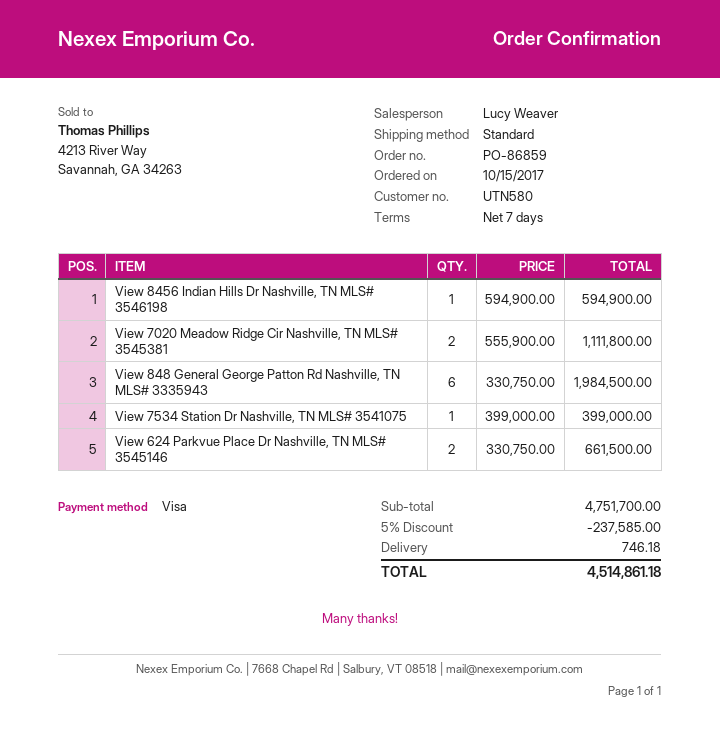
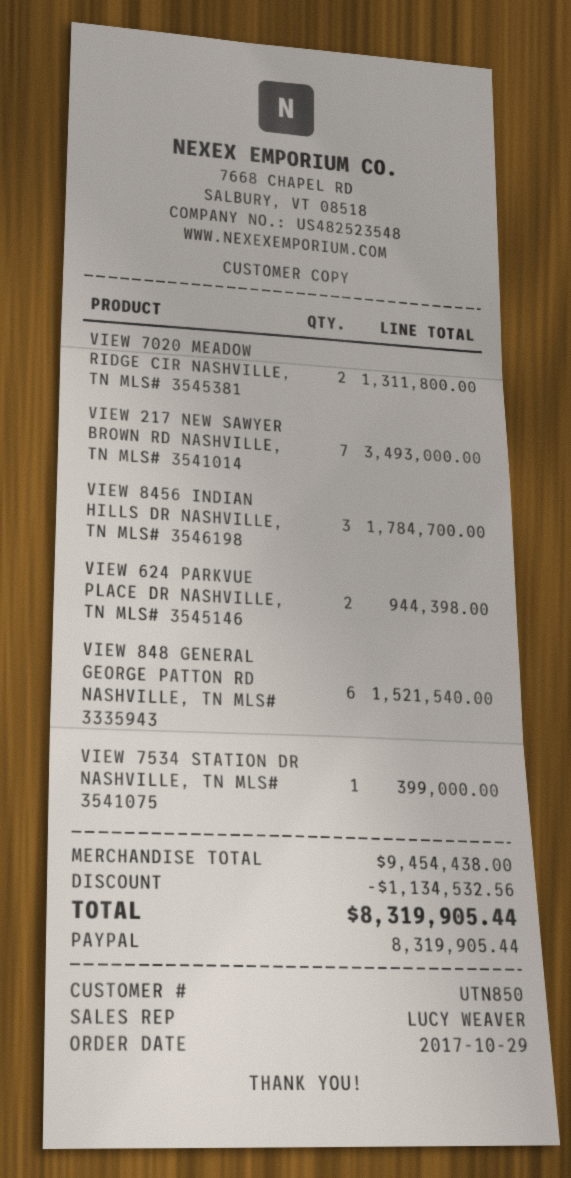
order date: 2017-10-15 -> 2017-10-29
customer number: UTN580 -> UTN850
payment method: Visa -> PayPal
View 8456 Indian Hills Dr Nashville, TN MLS# 3546198: 1 for 594900.00 -> 3 for 1784700.00
View 7020 Meadow Ridge Cir Nashville, TN MLS# 3545381: 2 for 1111800.00 -> 2 for 1311800.00
View 848 General George Patton Rd Nashville, TN MLS# 3335943: 6 for 1984500.00 -> 6 for 1521540.00
View 624 Parkvue Place Dr Nashville, TN MLS# 3545146: 2 for 661500.00 -> 2 for 944398.00
VIEW 217 NEW SAWYER BROWN RD NASHVILLE, TN MLS# 3541014: none -> 7 for 3493000.00
subtotal: 4751700.00 -> 9454438.00
discount: 237585.00 -> 1134532.56
shipping: 746.18 -> none
total: 4514861.18 -> 8319905.44

